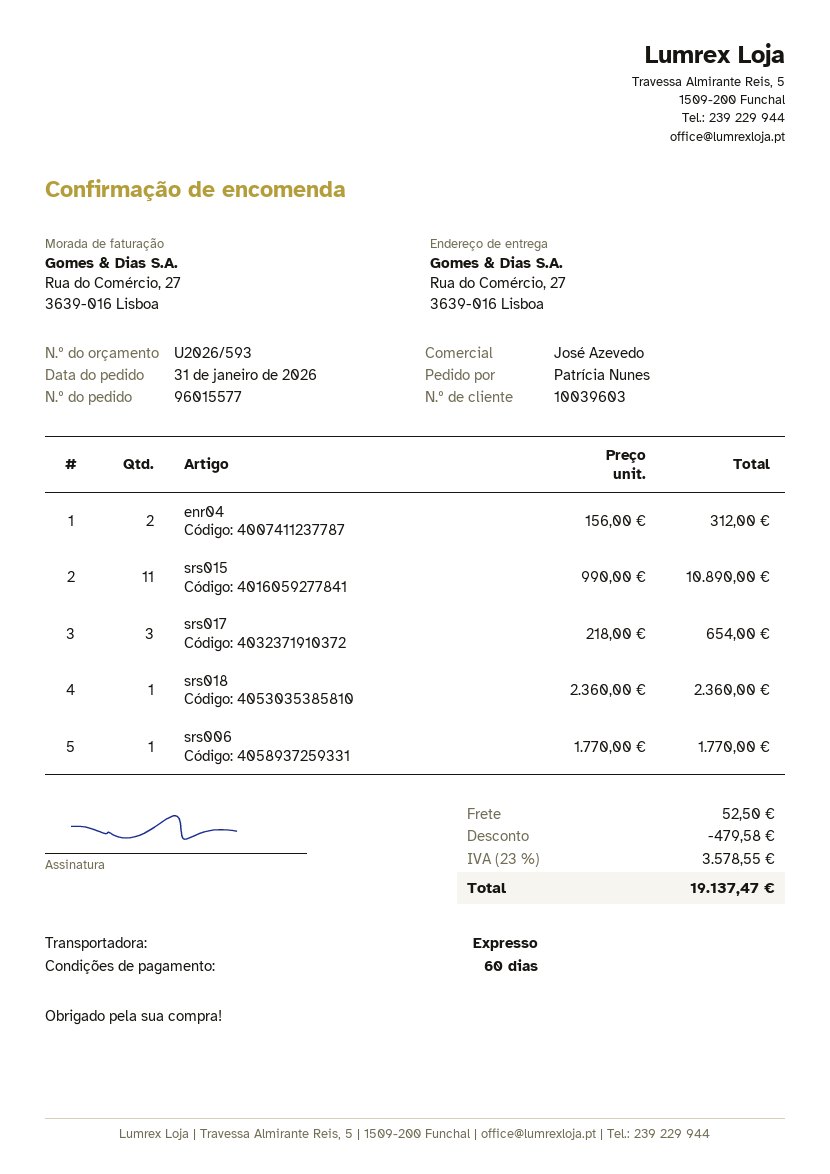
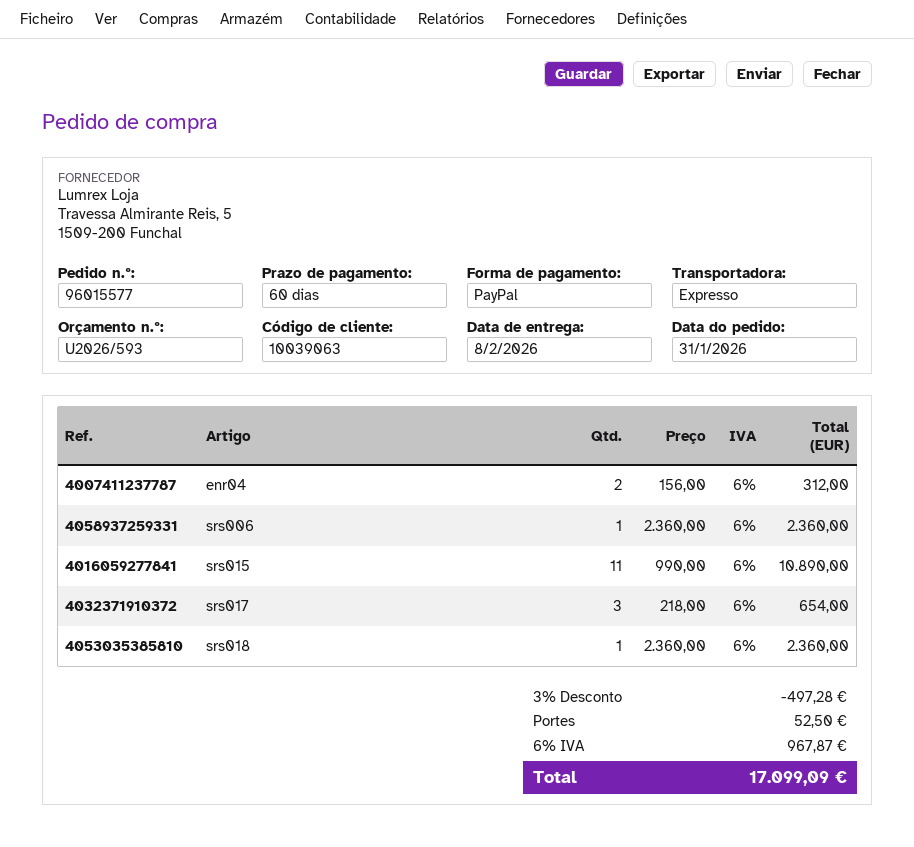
customer number: 10039603 -> 10039063
srs006: 1 x 1770.00 = 1770.00 -> 1 x 2360.00 = 2360.00
discount: 479.58 -> 497.28
tax: 23% = 3578.55 -> 6% = 967.87
total: 19137.47 -> 17099.09

